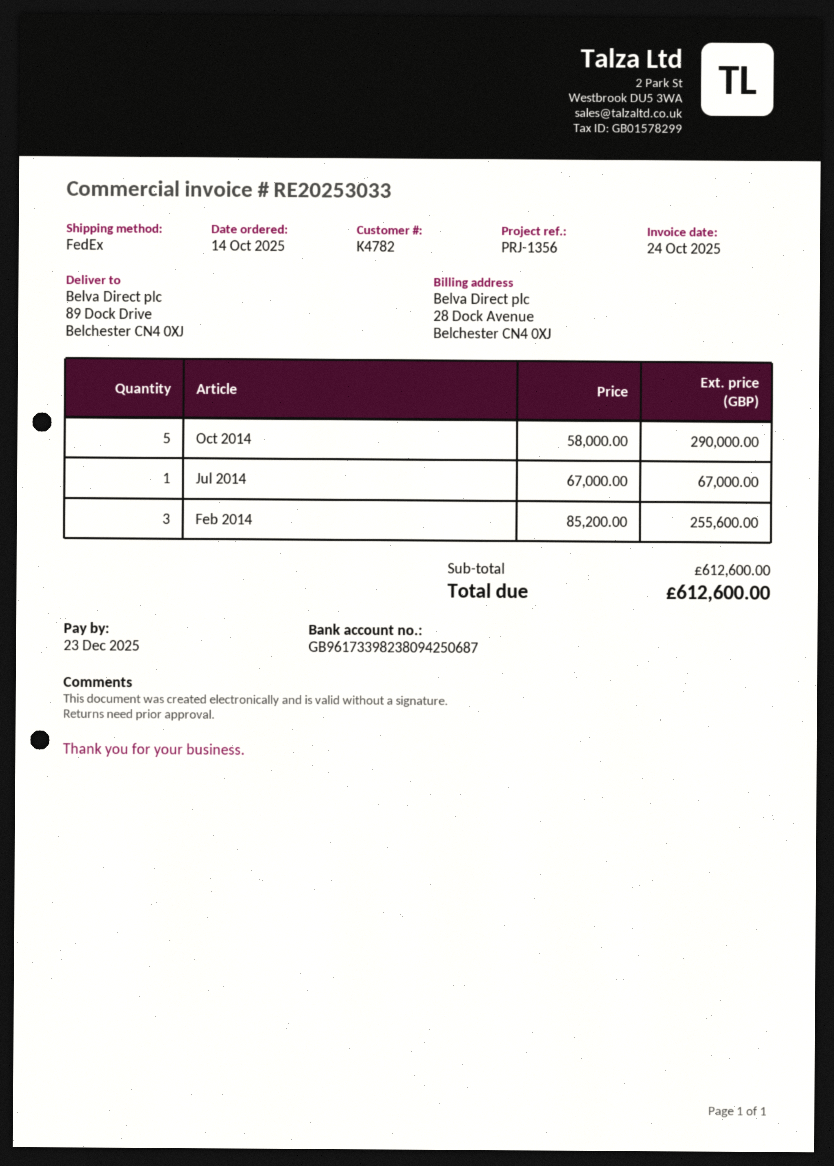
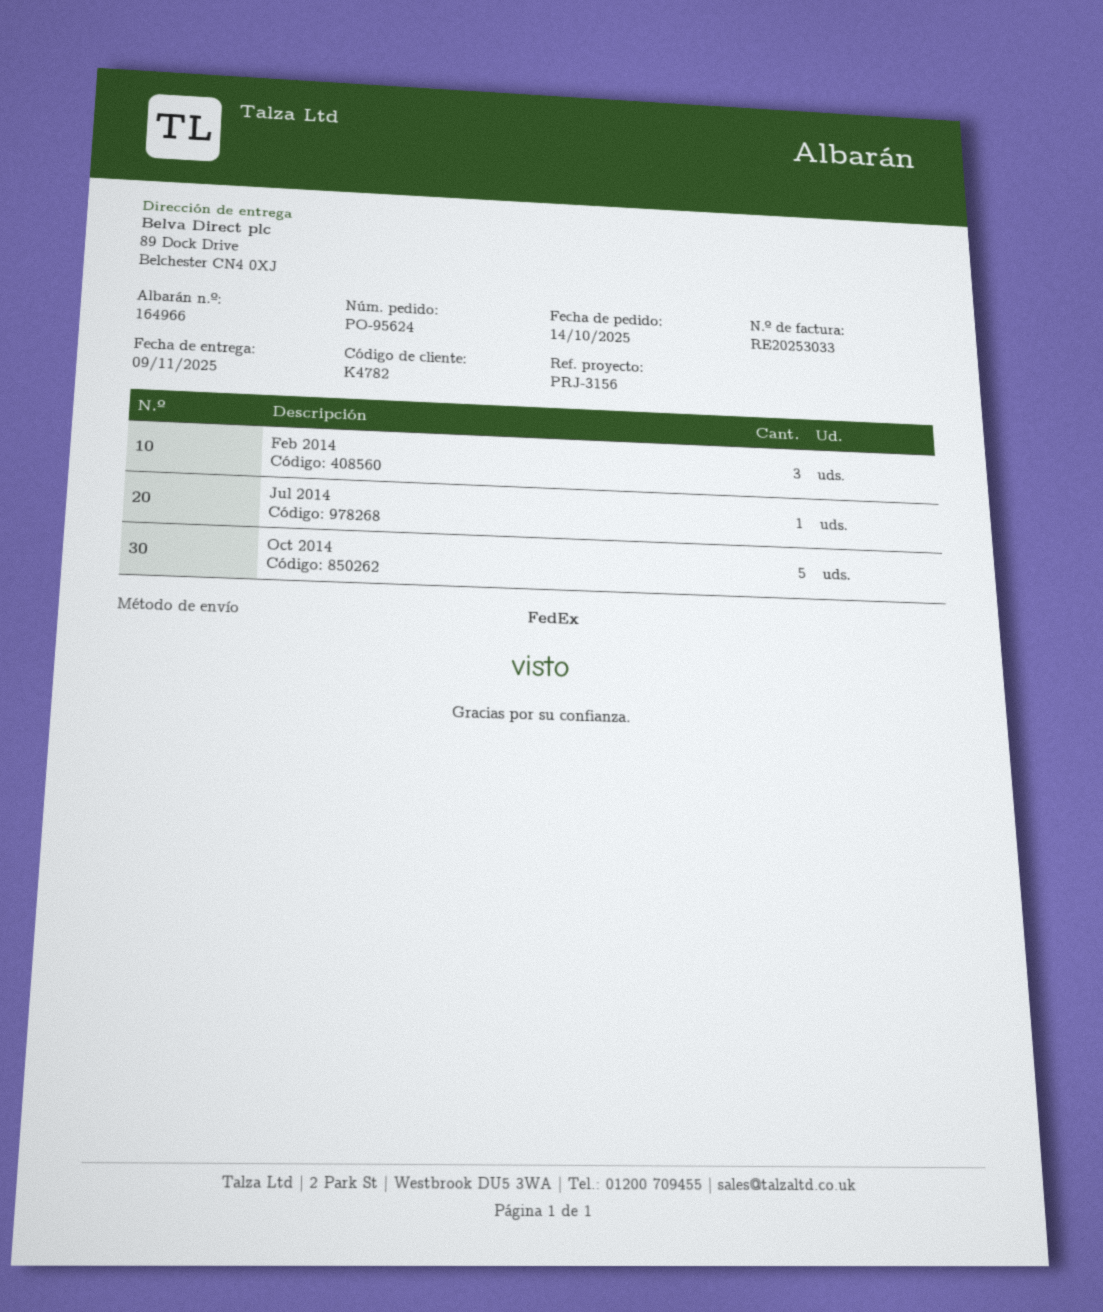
reference: PRJ-1356 -> PRJ-3156

